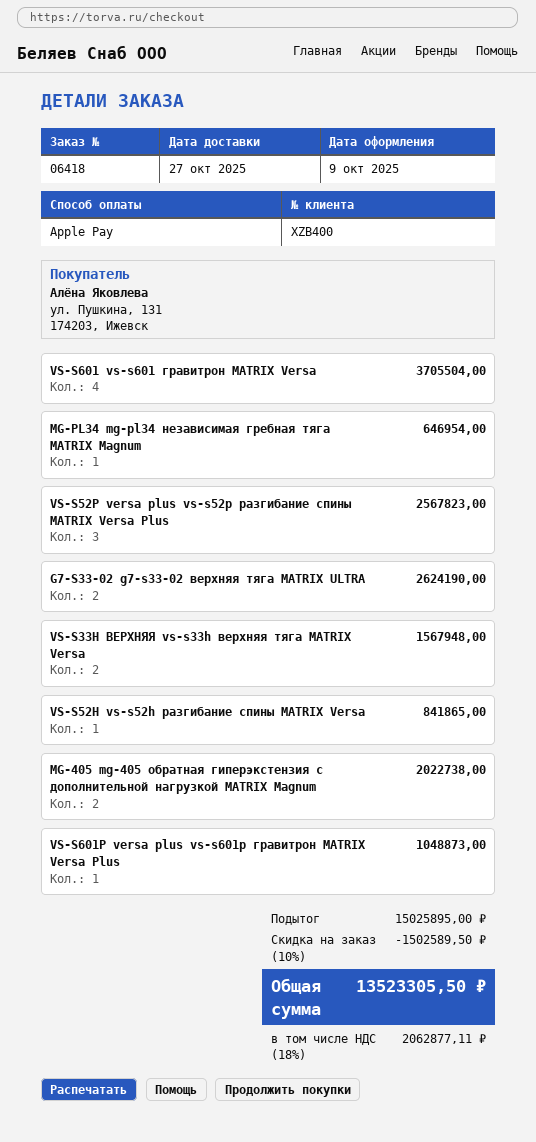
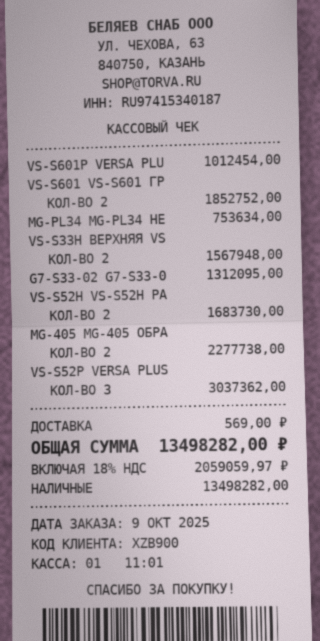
customer number: XZB400 -> XZB900
payment method: Apple Pay -> cash
VS-S601 vs-s601 гравитрон MATRIX Versa: 4 for 3705504.00 -> 2 for 1852752.00
MG-PL34 mg-pl34 независимая гребная тяга MATRIX Magnum: 1 for 646954.00 -> 1 for 753634.00
VS-S52P versa plus vs-s52p разгибание спины MATRIX Versa Plus: 3 for 2567823.00 -> 3 for 3037362.00
G7-S33-02 g7-s33-02 верхняя тяга MATRIX ULTRA: 2 for 2624190.00 -> 1 for 1312095.00
VS-S52H vs-s52h разгибание спины MATRIX Versa: 1 for 841865.00 -> 2 for 1683730.00
MG-405 mg-405 обратная гиперэкстензия с дополнительной нагрузкой MATRIX Magnum: 2 for 2022738.00 -> 2 for 2277738.00
VS-S601P versa plus vs-s601p гравитрон MATRIX Versa Plus: 1 for 1048873.00 -> 1 for 1012454.00
discount: 10% = 1502589.50 -> none
shipping: none -> 569.00
tax: 18% = 2062877.11 -> 18% = 2059059.97
total: 13523305.50 -> 13498282.00

